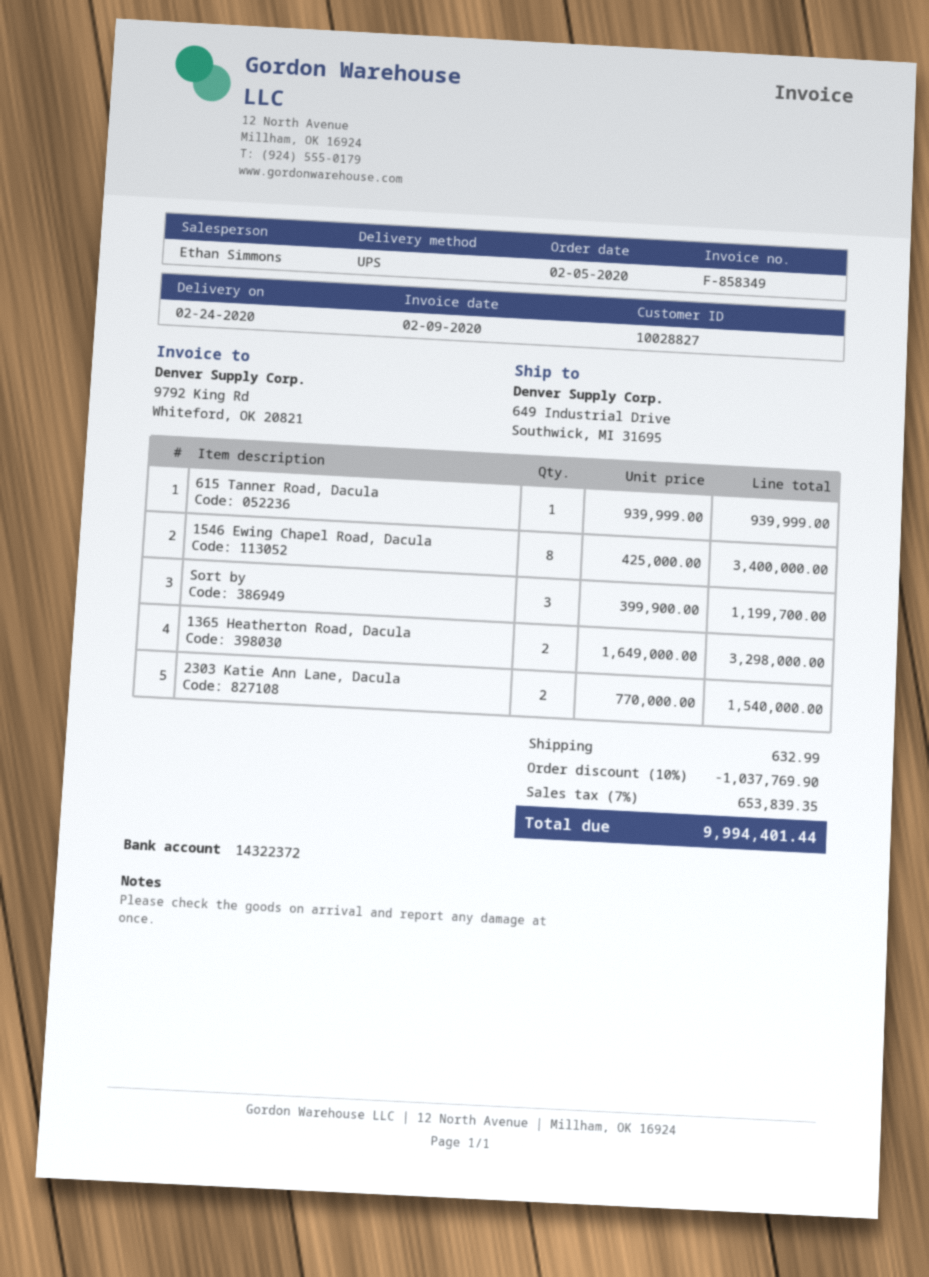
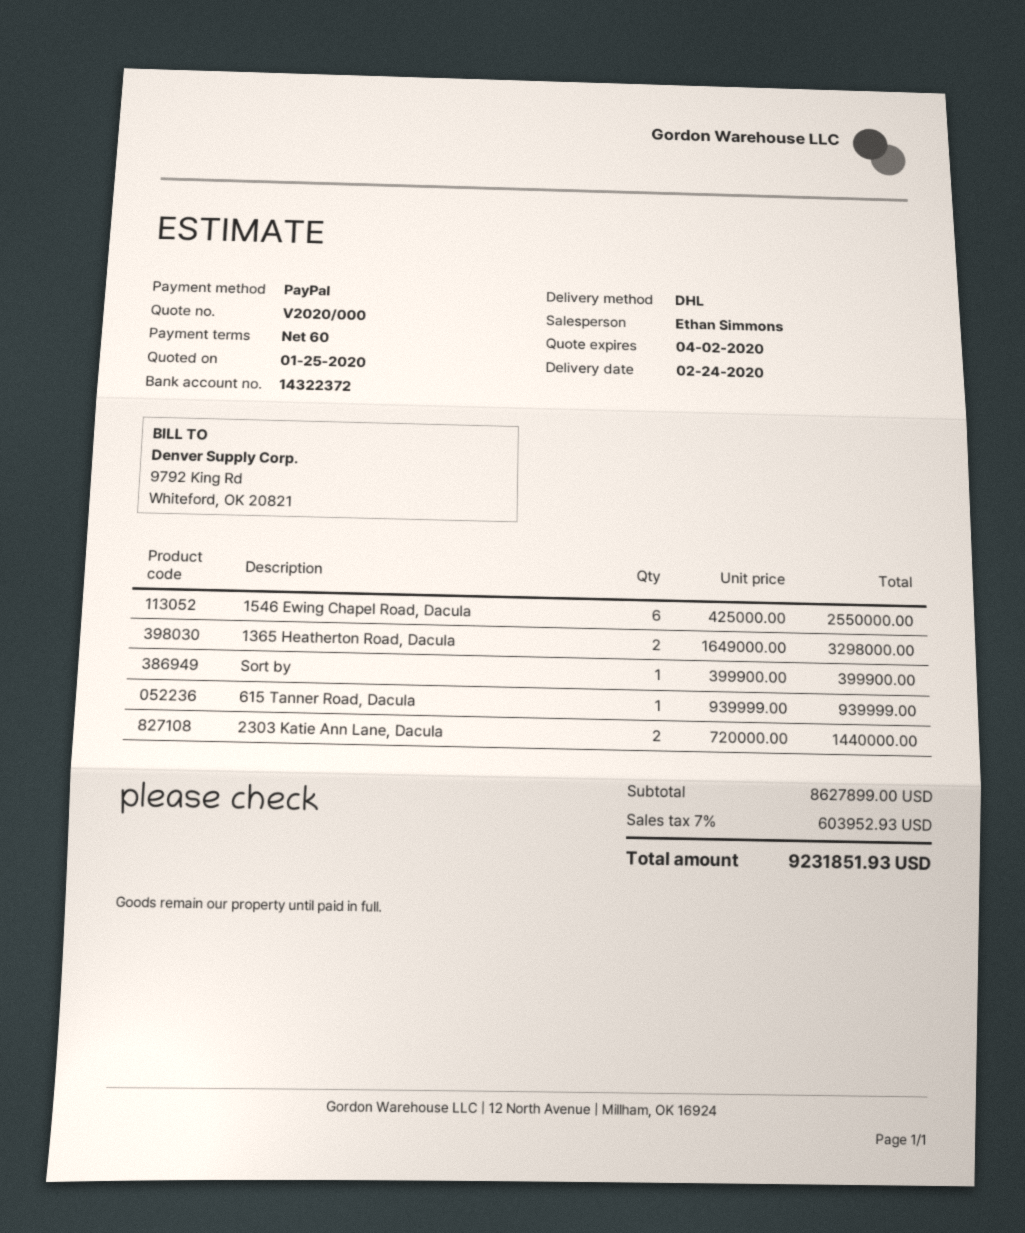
shipping method: UPS -> DHL
1546 Ewing Chapel Road, Dacula: 8 x 425000.00 = 3400000.00 -> 6 x 425000.00 = 2550000.00
Sort by: 3 x 399900.00 = 1199700.00 -> 1 x 399900.00 = 399900.00
2303 Katie Ann Lane, Dacula: 2 x 770000.00 = 1540000.00 -> 2 x 720000.00 = 1440000.00
discount: 10% = 1037769.90 -> none
shipping: 632.99 -> none
tax: 7% = 653839.35 -> 7% = 603952.93
total: 9994401.44 -> 9231851.93

